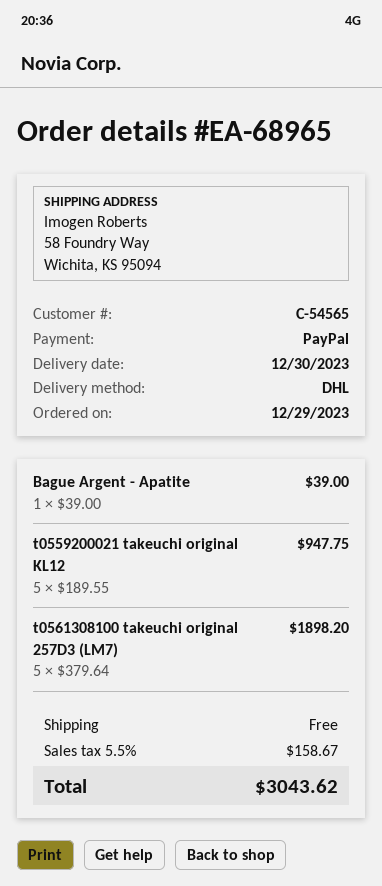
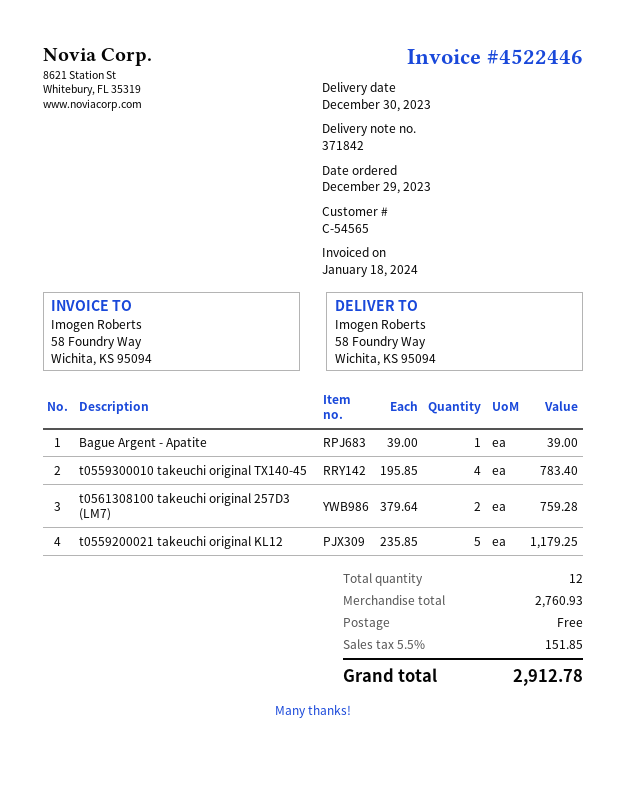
t0559200021 takeuchi original KL12: 5 x 189.55 = 947.75 -> 5 x 235.85 = 1179.25
t0561308100 takeuchi original 257D3 (LM7): 5 x 379.64 = 1898.20 -> 2 x 379.64 = 759.28
t0559300010 takeuchi original TX140-45: none -> 4 x 195.85 = 783.40
tax: 5.5% = 158.67 -> 5.5% = 151.85
total: 3043.62 -> 2912.78

